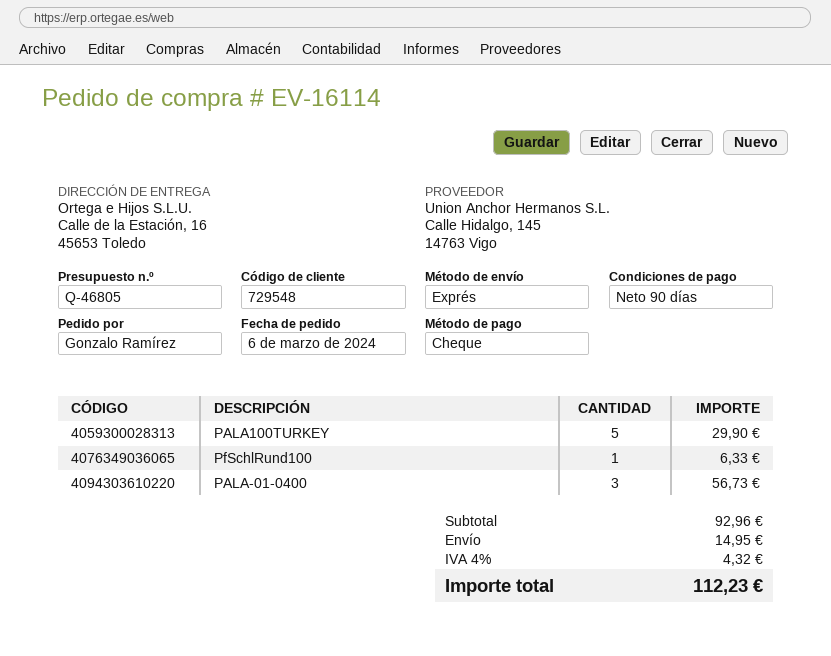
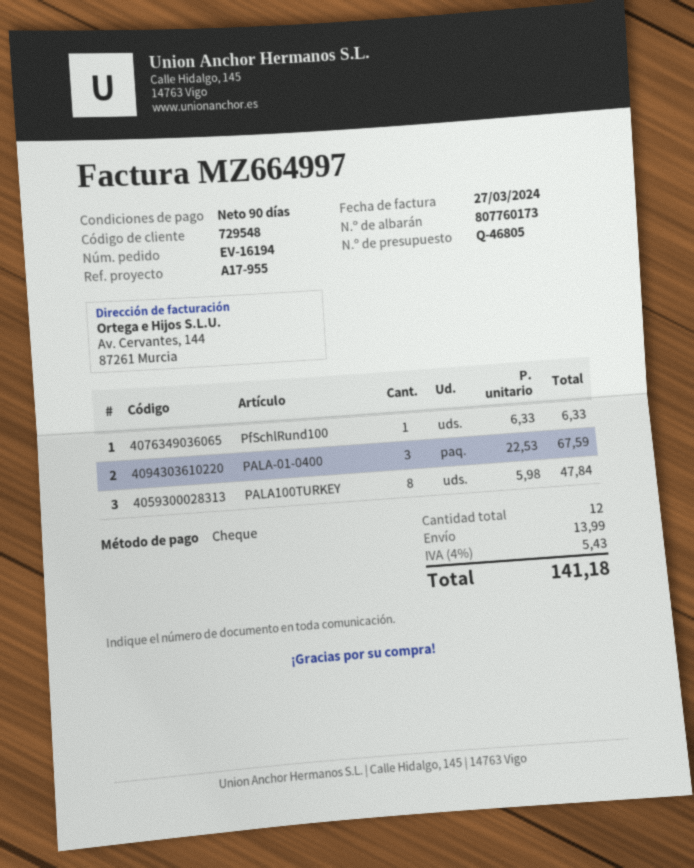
order number: EV-16114 -> EV-16194
PALA100TURKEY: 5 for 29.90 -> 8 for 47.84
PALA-01-0400: 3 for 56.73 -> 3 for 67.59
shipping: 14.95 -> 13.99
tax: 4% = 4.32 -> 4% = 5.43
total: 112.23 -> 141.18

